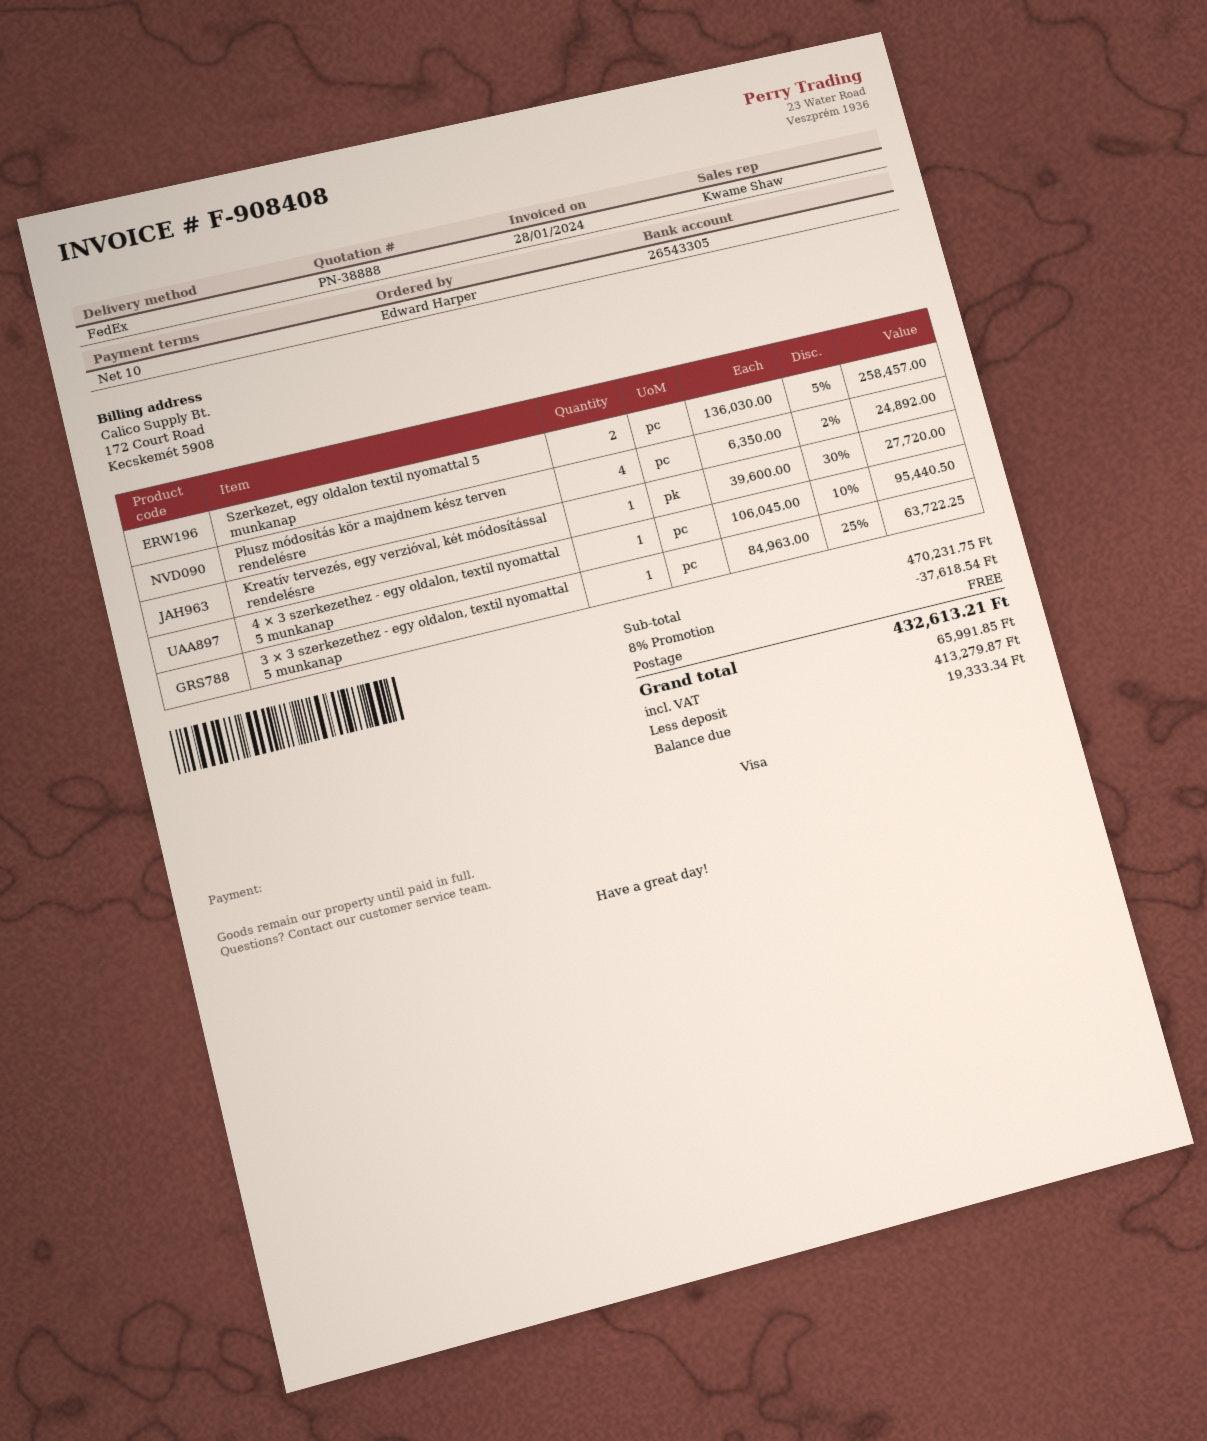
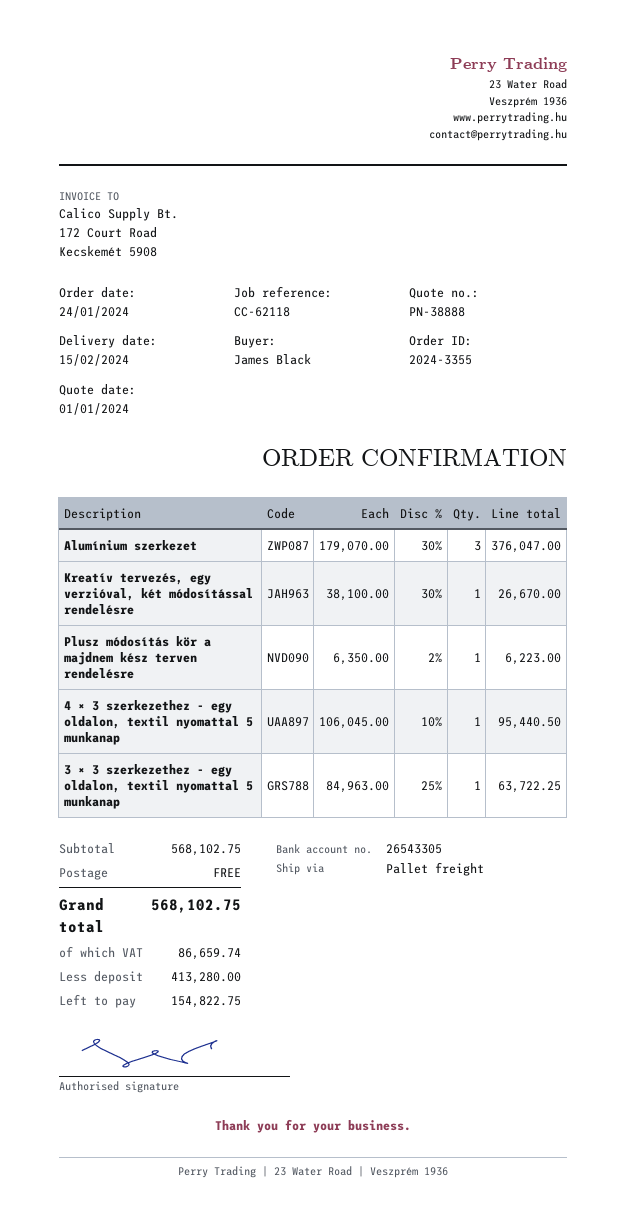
ordered by: Edward Harper -> James Black
shipping method: FedEx -> pallet freight
Szerkezet, egy oldalon textil nyomattal 5 munkanap: 2 x 136030.00 - 5% = 258457.00 -> none
Plusz módosítás kör a majdnem kész terven rendelésre: 4 x 6350.00 - 2% = 24892.00 -> 1 x 6350.00 - 2% = 6223.00
Kreatív tervezés, egy verzióval, két módosítással rendelésre: 1 x 39600.00 - 30% = 27720.00 -> 1 x 38100.00 - 30% = 26670.00
Alumínium szerkezet: none -> 3 x 179070.00 - 30% = 376047.00
subtotal: 470231.75 -> 568102.75
discount: 8% = 37618.54 -> none
tax: 65991.85 -> 86659.74
total: 432613.21 -> 568102.75
deposit: 413279.87 -> 413280.00
balance: 19333.34 -> 154822.75

